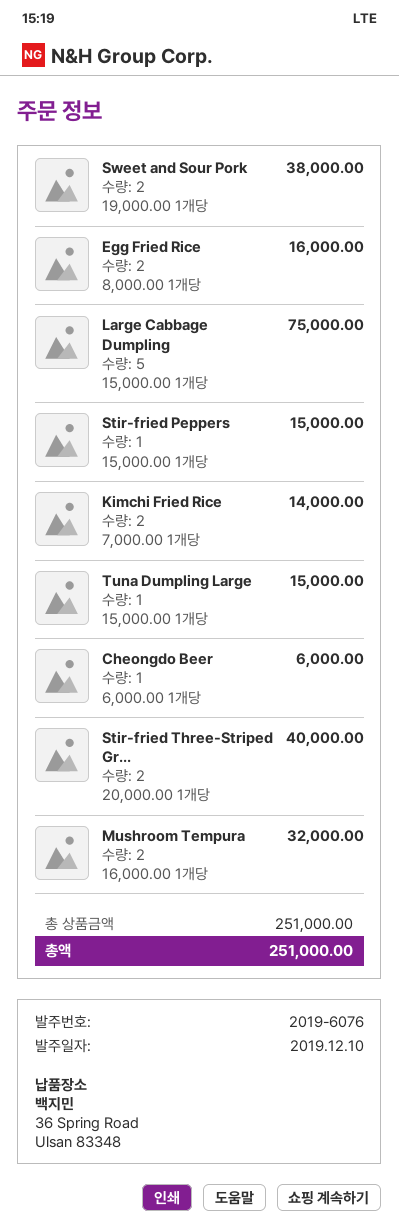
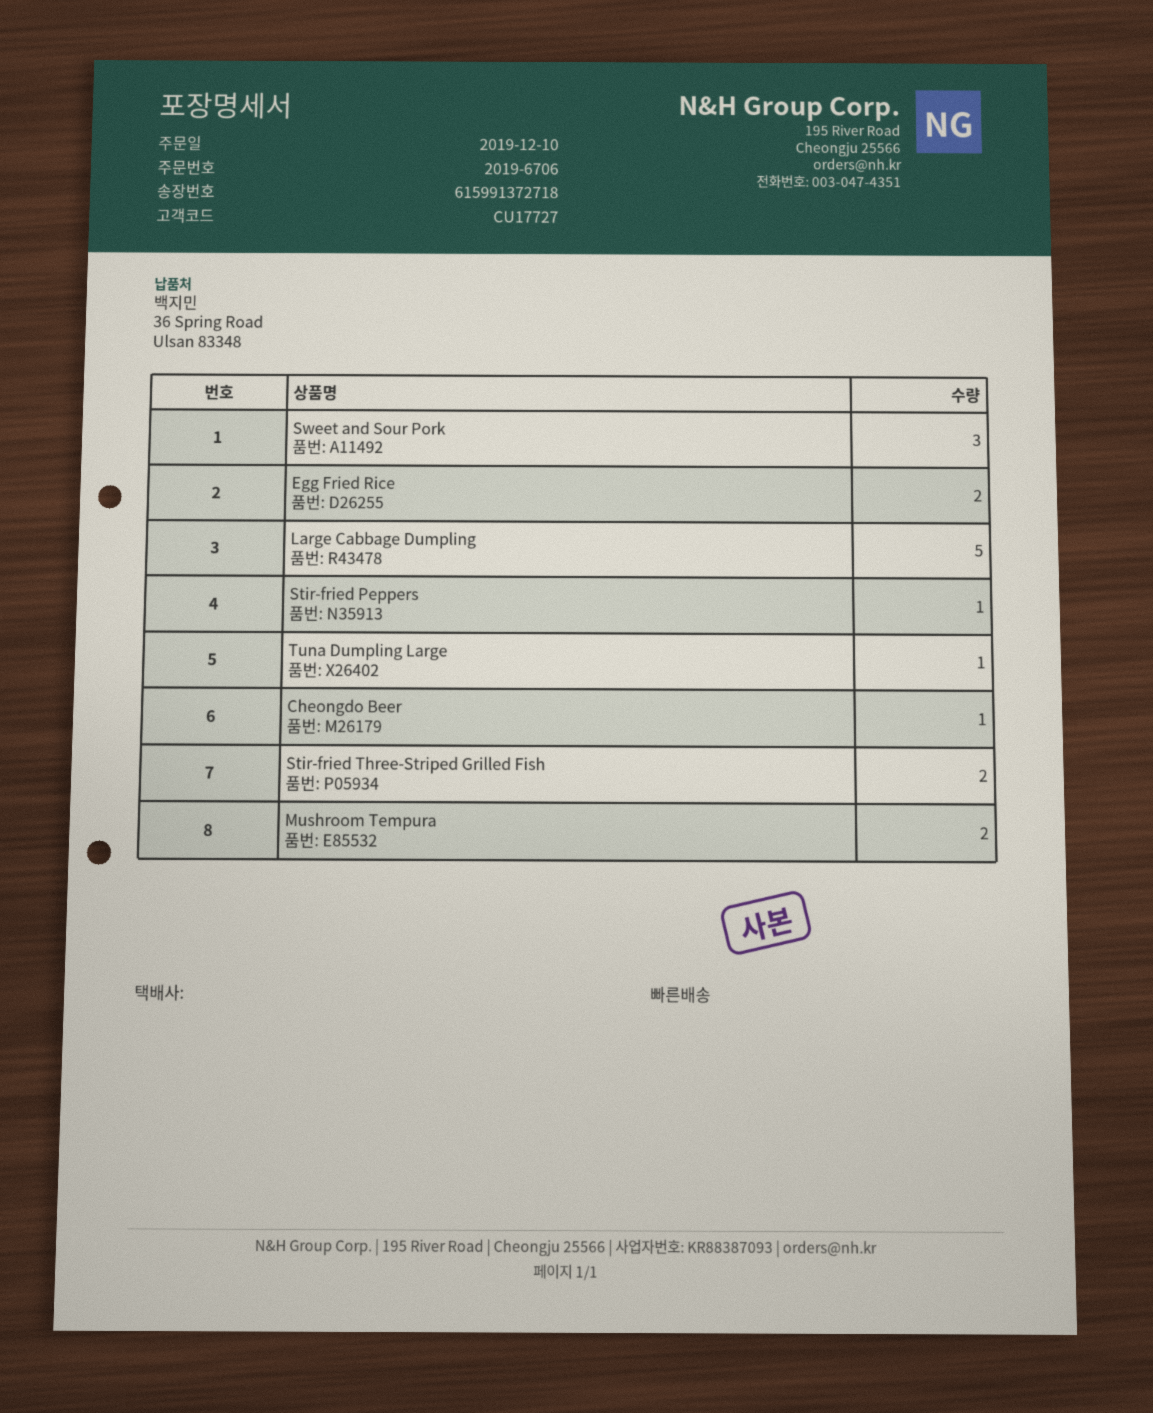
order number: 2019-6076 -> 2019-6706
Sweet and Sour Pork: 2 -> 3
Kimchi Fried Rice: 2 -> none

